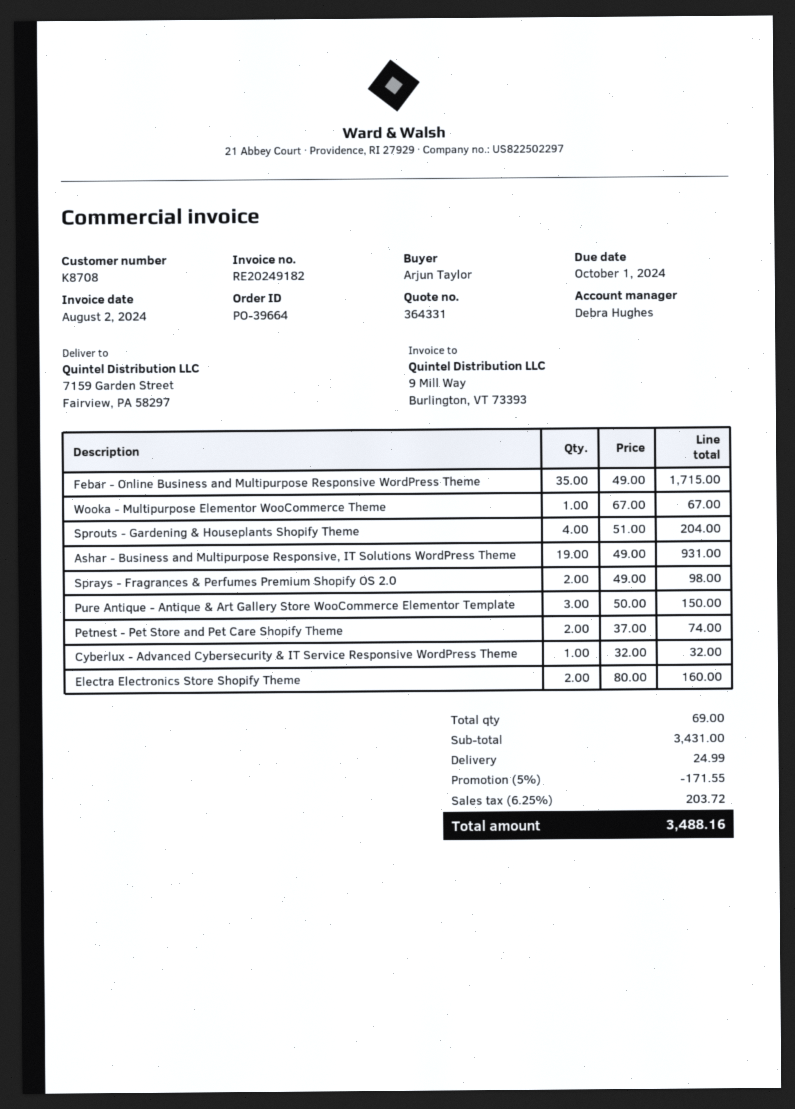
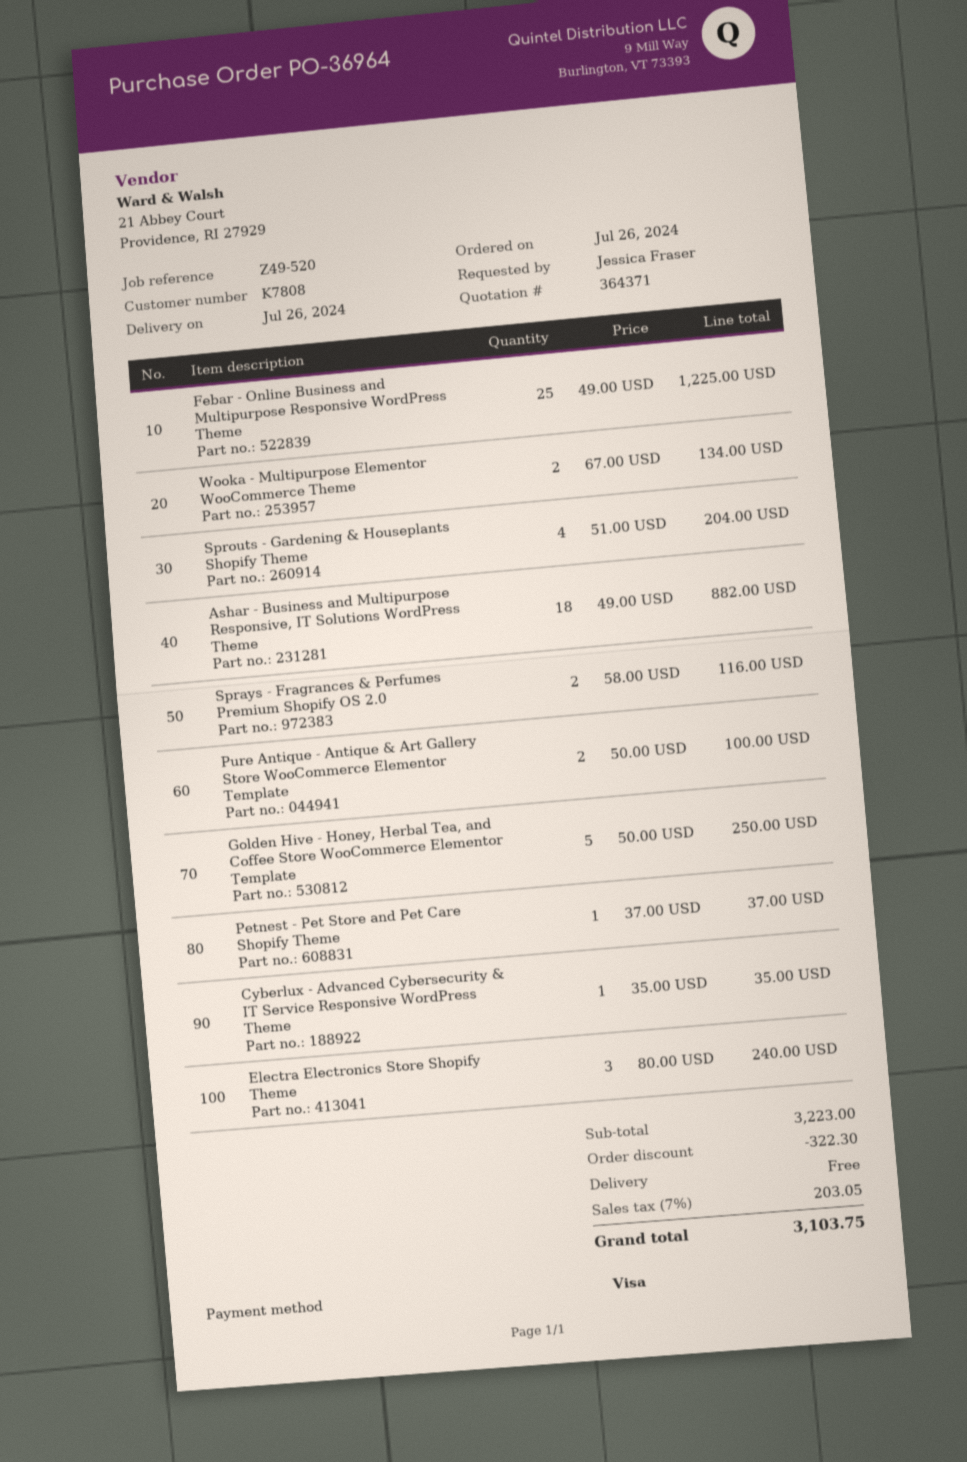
quote number: 364331 -> 364371
order number: PO-39664 -> PO-36964
customer number: K8708 -> K7808
ordered by: Arjun Taylor -> Jessica Fraser
Febar - Online Business and Multipurpose Responsive WordPress Theme: 35 x 49.00 = 1715.00 -> 25 x 49.00 = 1225.00
Wooka - Multipurpose Elementor WooCommerce Theme: 1 x 67.00 = 67.00 -> 2 x 67.00 = 134.00
Ashar - Business and Multipurpose Responsive, IT Solutions WordPress Theme: 19 x 49.00 = 931.00 -> 18 x 49.00 = 882.00
Sprays - Fragrances & Perfumes Premium Shopify OS 2.0: 2 x 49.00 = 98.00 -> 2 x 58.00 = 116.00
Pure Antique - Antique & Art Gallery Store WooCommerce Elementor Template: 3 x 50.00 = 150.00 -> 2 x 50.00 = 100.00
Petnest - Pet Store and Pet Care Shopify Theme: 2 x 37.00 = 74.00 -> 1 x 37.00 = 37.00
Cyberlux - Advanced Cybersecurity & IT Service Responsive WordPress Theme: 1 x 32.00 = 32.00 -> 1 x 35.00 = 35.00
Electra Electronics Store Shopify Theme: 2 x 80.00 = 160.00 -> 3 x 80.00 = 240.00
Golden Hive - Honey, Herbal Tea, and Coffee Store WooCommerce Elementor Template: none -> 5 x 50.00 = 250.00
subtotal: 3431.00 -> 3223.00
discount: 171.55 -> 322.30
shipping: 24.99 -> 0.00
tax: 6.25% = 203.72 -> 7% = 203.05
total: 3488.16 -> 3103.75

